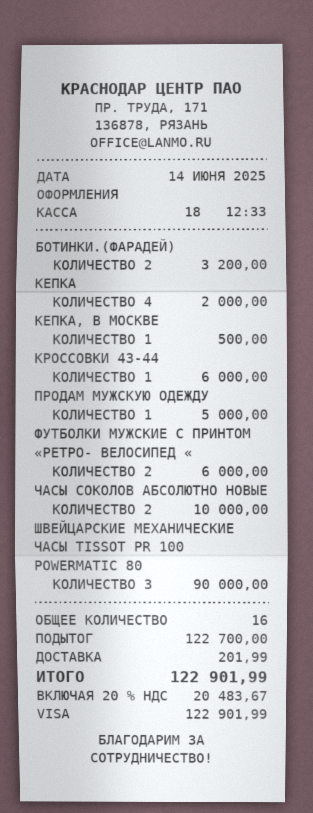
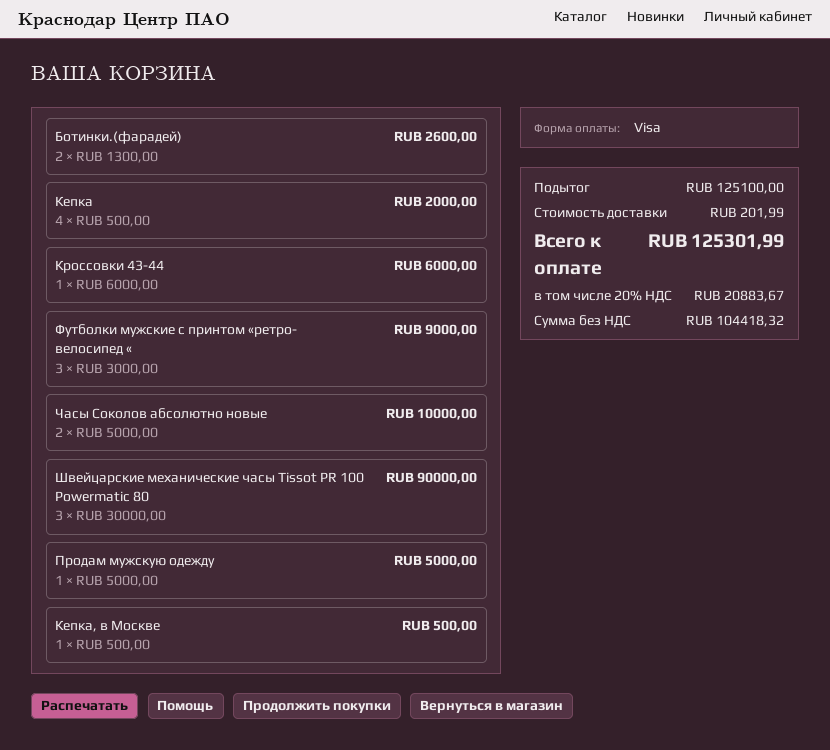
БОТИНКИ.(ФАРАДЕЙ): 2 for 3200.00 -> 2 for 2600.00
ФУТБОЛКИ МУЖСКИЕ С ПРИНТОМ «РЕТРО- ВЕЛОСИПЕД «: 2 for 6000.00 -> 3 for 9000.00
subtotal: 122700.00 -> 125100.00
tax: 20% = 20483.67 -> 20% = 20883.67
total: 122901.99 -> 125301.99

